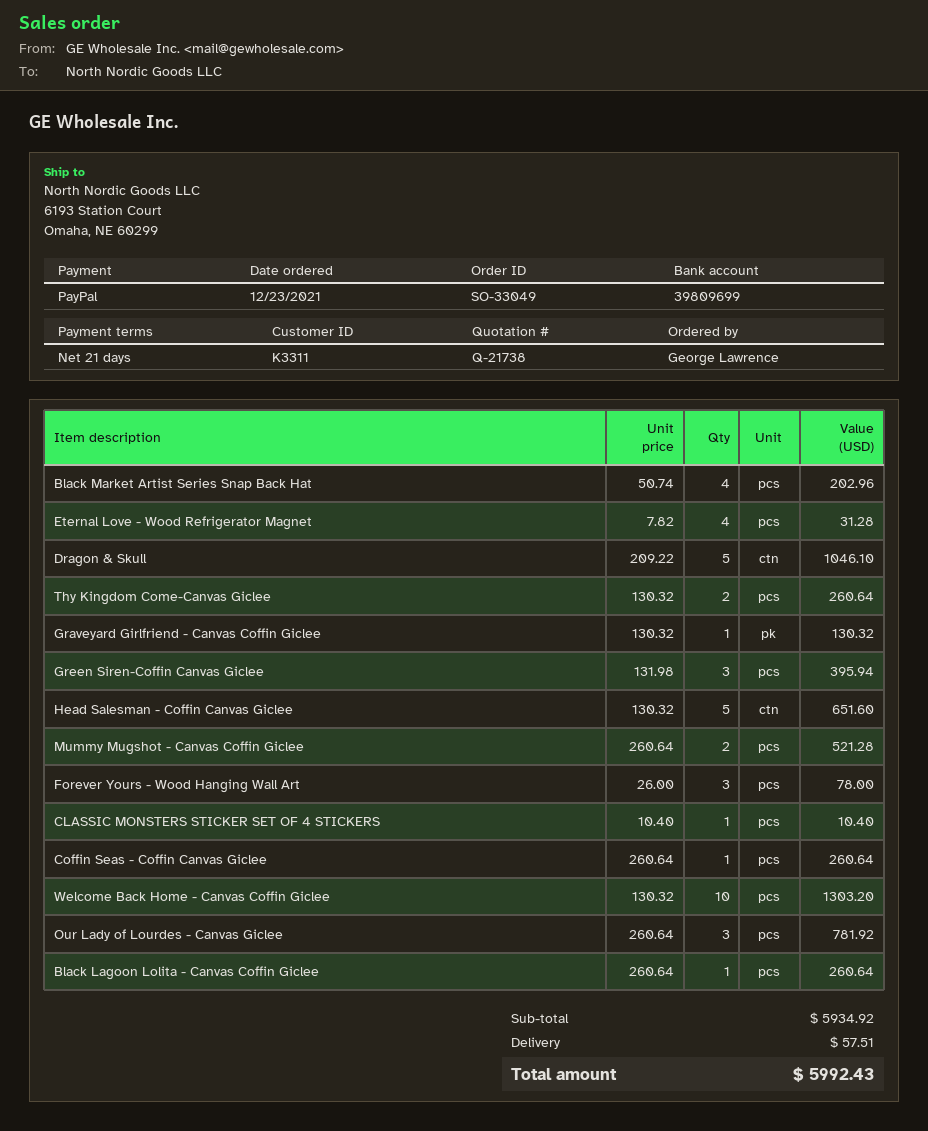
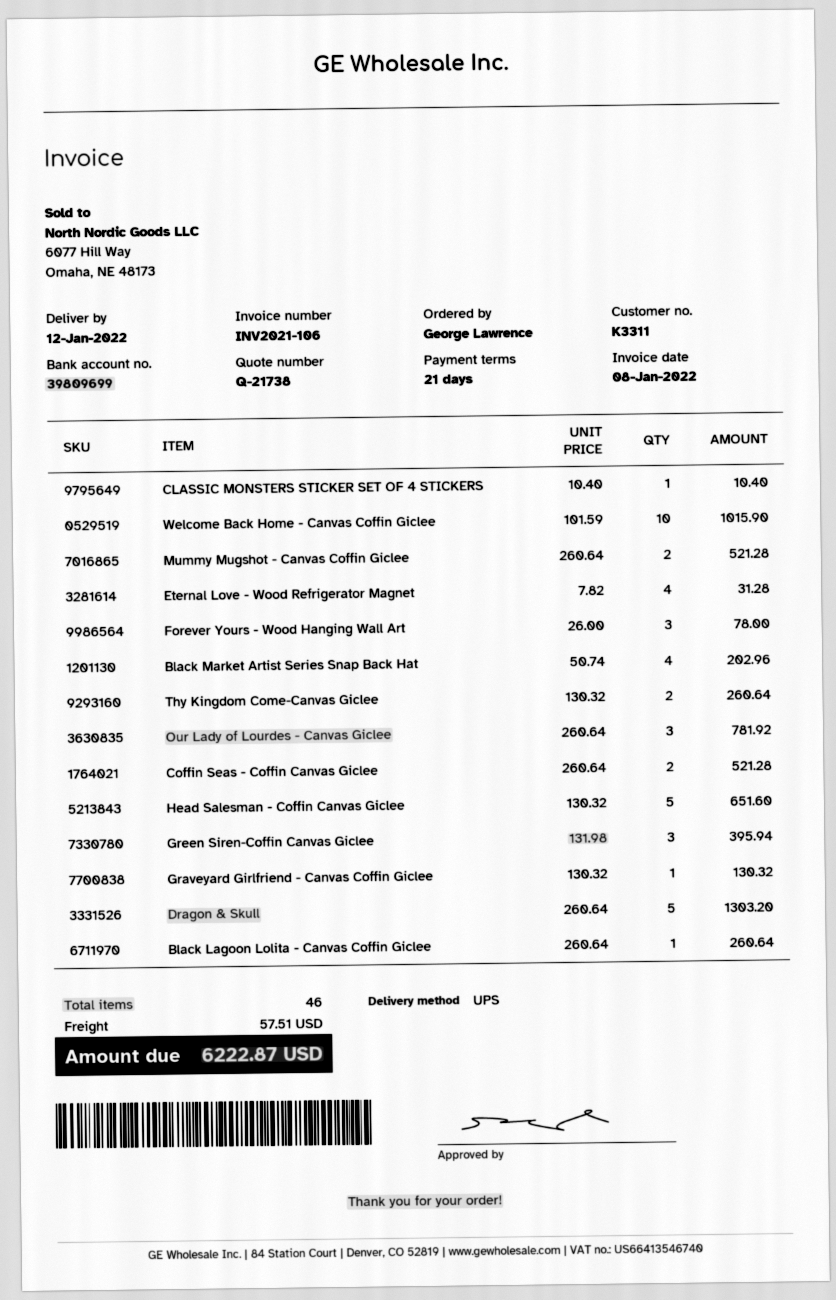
Dragon & Skull: 5 x 209.22 = 1046.10 -> 5 x 260.64 = 1303.20
Coffin Seas - Coffin Canvas Giclee: 1 x 260.64 = 260.64 -> 2 x 260.64 = 521.28
Welcome Back Home - Canvas Coffin Giclee: 10 x 130.32 = 1303.20 -> 10 x 101.59 = 1015.90
total: 5992.43 -> 6222.87

